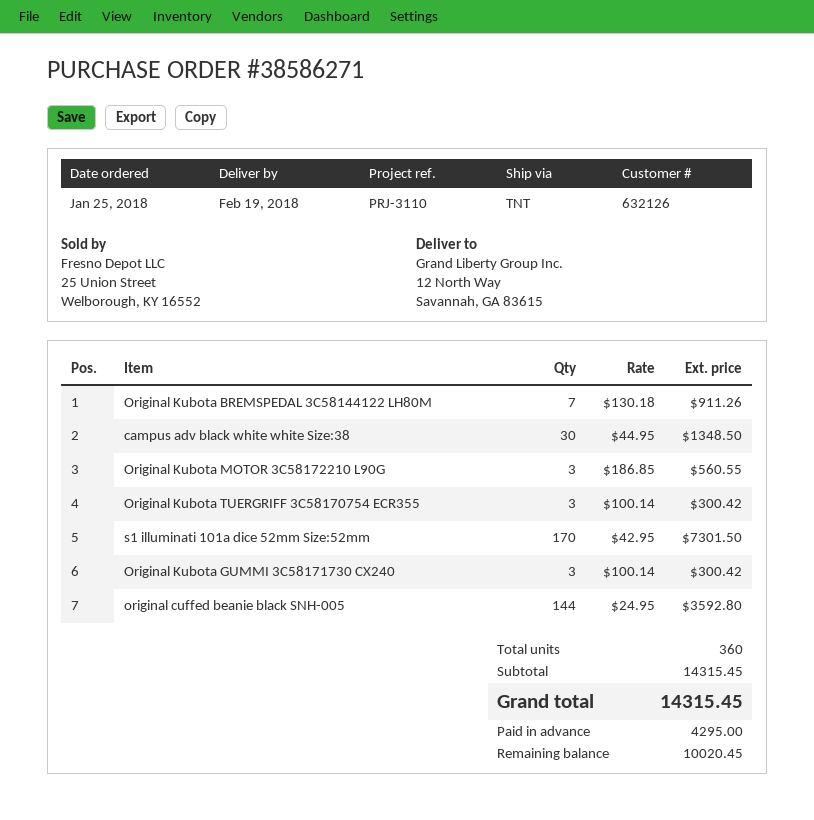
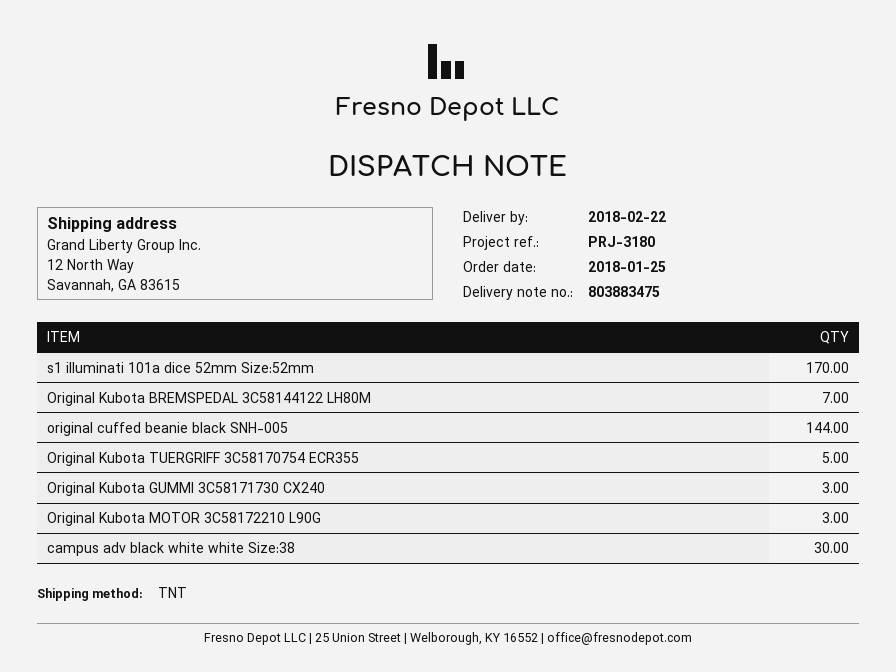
delivery date: 2018-02-19 -> 2018-02-22
reference: PRJ-3110 -> PRJ-3180
Original Kubota TUERGRIFF 3C58170754 ECR355: 3 -> 5

